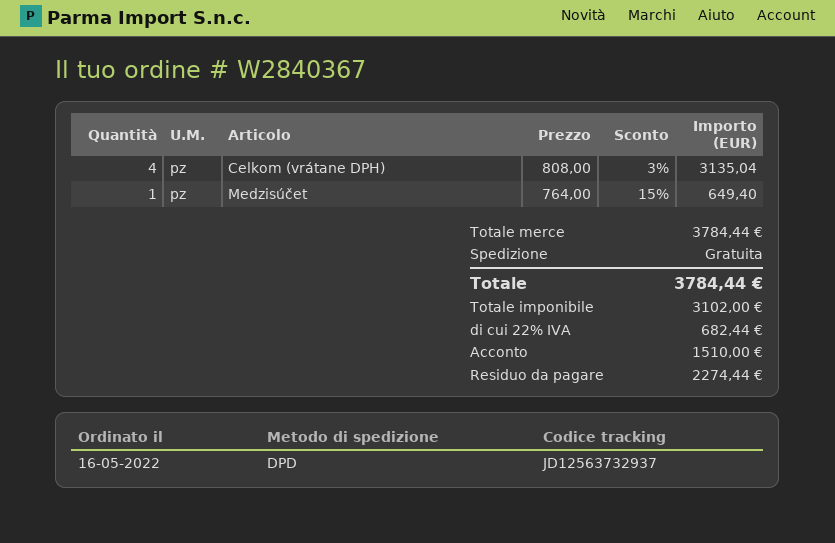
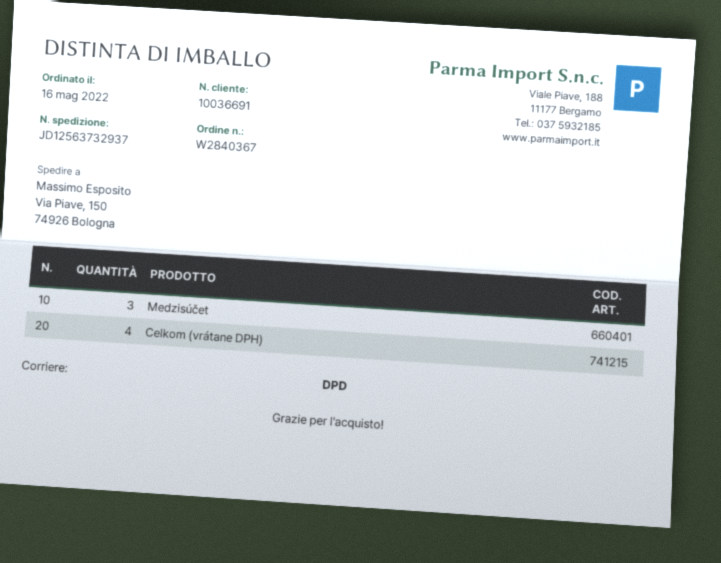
Medzisúčet: 1 -> 3

